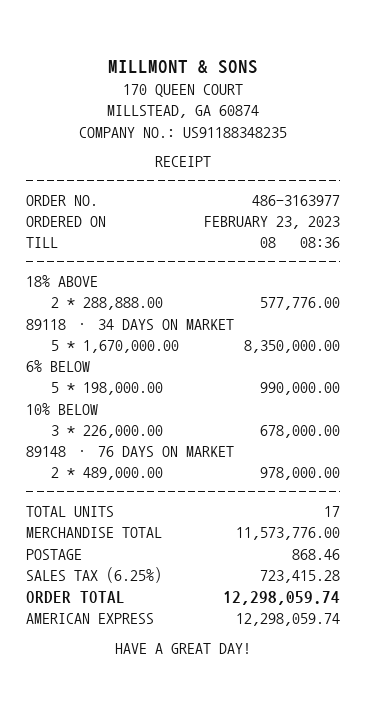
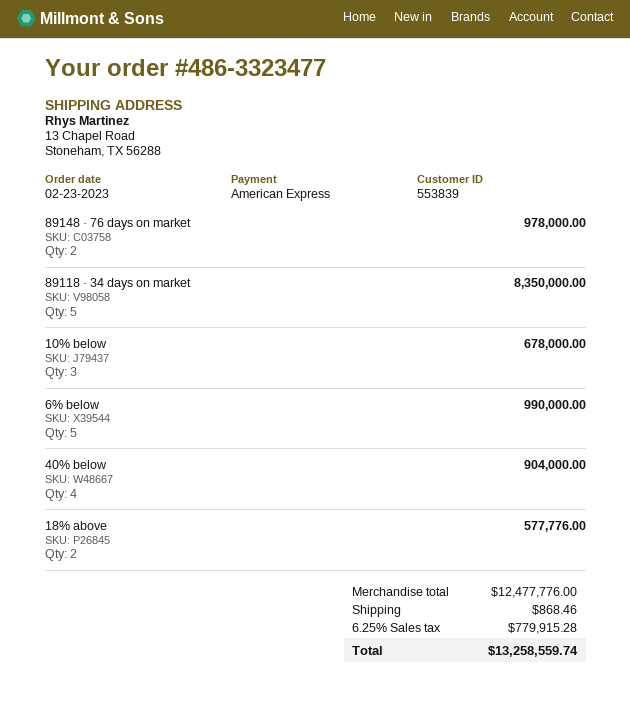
order number: 486-3163977 -> 486-3323477
40% below: none -> 4 for 904000.00
subtotal: 11573776.00 -> 12477776.00
tax: 6.25% = 723415.28 -> 6.25% = 779915.28
total: 12298059.74 -> 13258559.74

